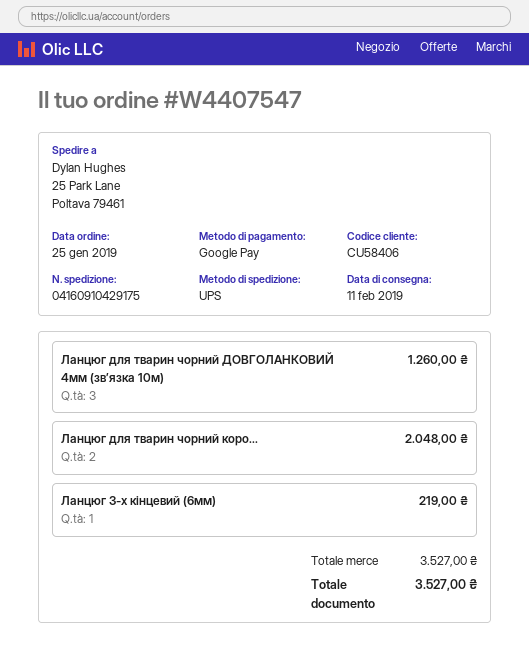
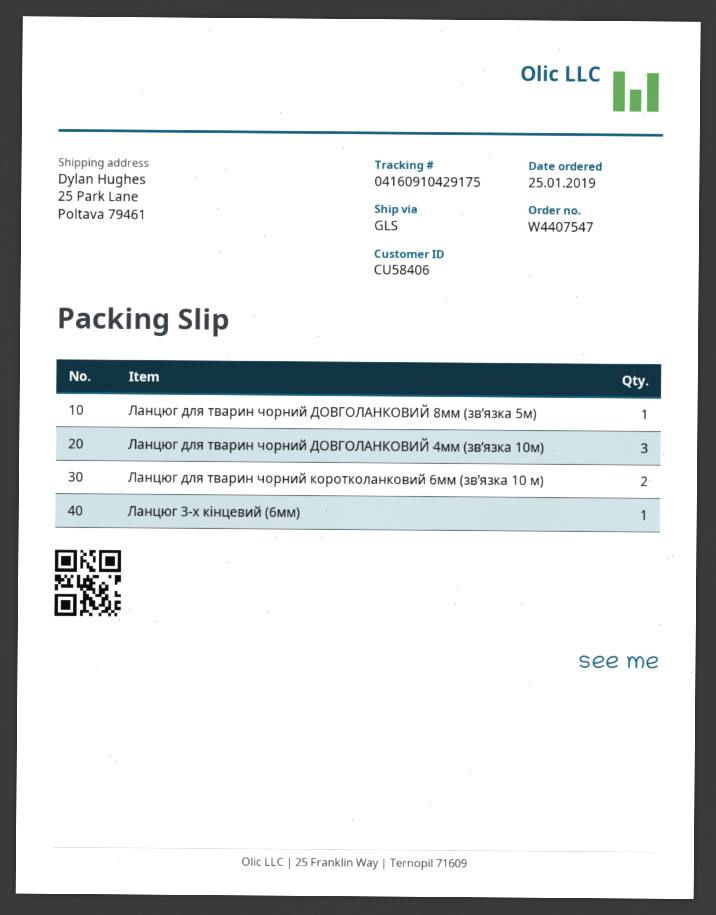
shipping method: UPS -> GLS
Ланцюг для тварин чорний ДОВГОЛАНКОВИЙ 8мм (зв’язка 5м): none -> 1

